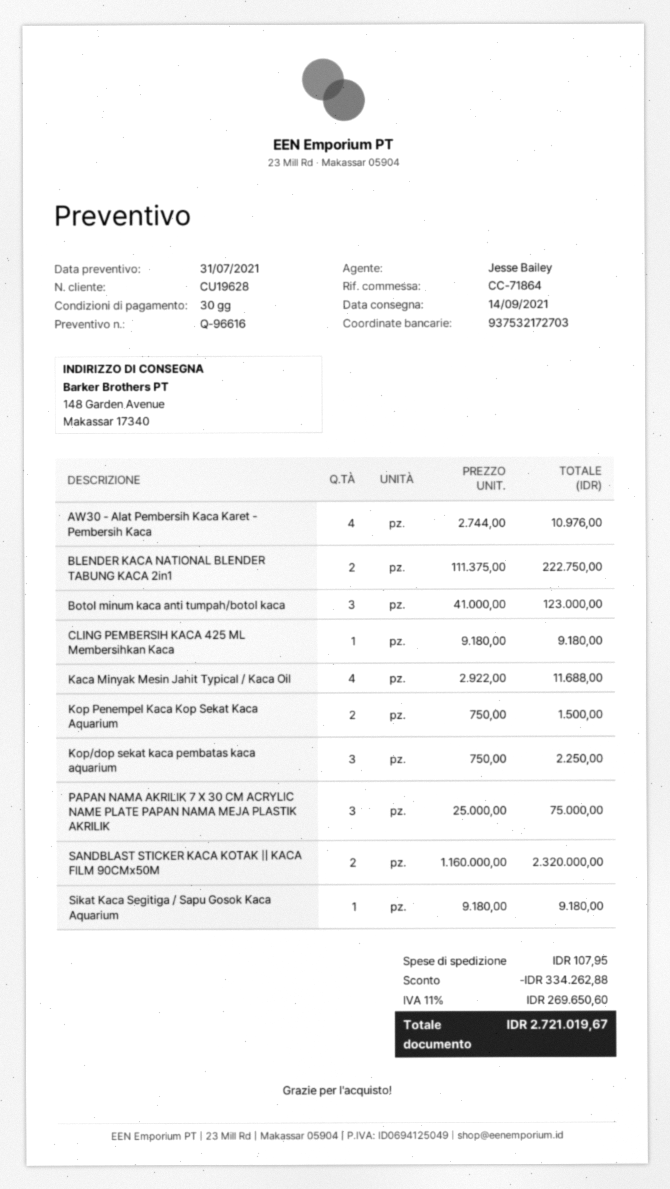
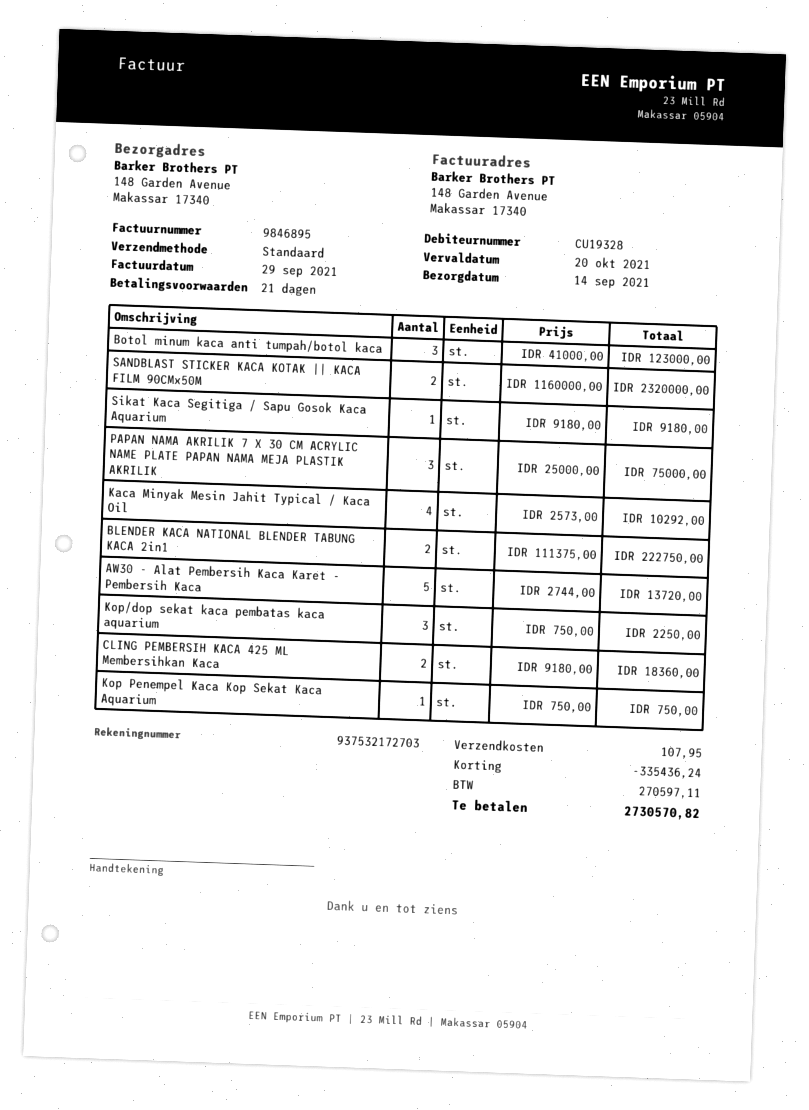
payment terms: 30 days -> 21 days
customer number: CU19628 -> CU19328
AW30 - Alat Pembersih Kaca Karet - Pembersih Kaca: 4 x 2744.00 = 10976.00 -> 5 x 2744.00 = 13720.00
CLING PEMBERSIH KACA 425 ML Membersihkan Kaca: 1 x 9180.00 = 9180.00 -> 2 x 9180.00 = 18360.00
Kaca Minyak Mesin Jahit Typical / Kaca Oil: 4 x 2922.00 = 11688.00 -> 4 x 2573.00 = 10292.00
Kop Penempel Kaca Kop Sekat Kaca Aquarium: 2 x 750.00 = 1500.00 -> 1 x 750.00 = 750.00
discount: 334262.88 -> 335436.24
tax: 269650.60 -> 270597.11
total: 2721019.67 -> 2730570.82

